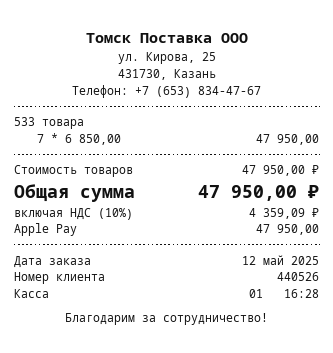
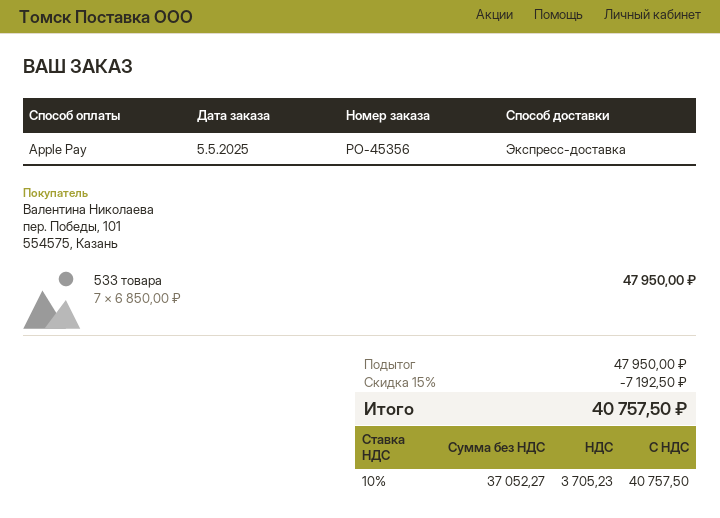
order date: 2025-05-12 -> 2025-05-05
discount: none -> 15% = 7192.50
tax: 10% = 4359.09 -> 10% = 3705.23
total: 47950.00 -> 40757.50

